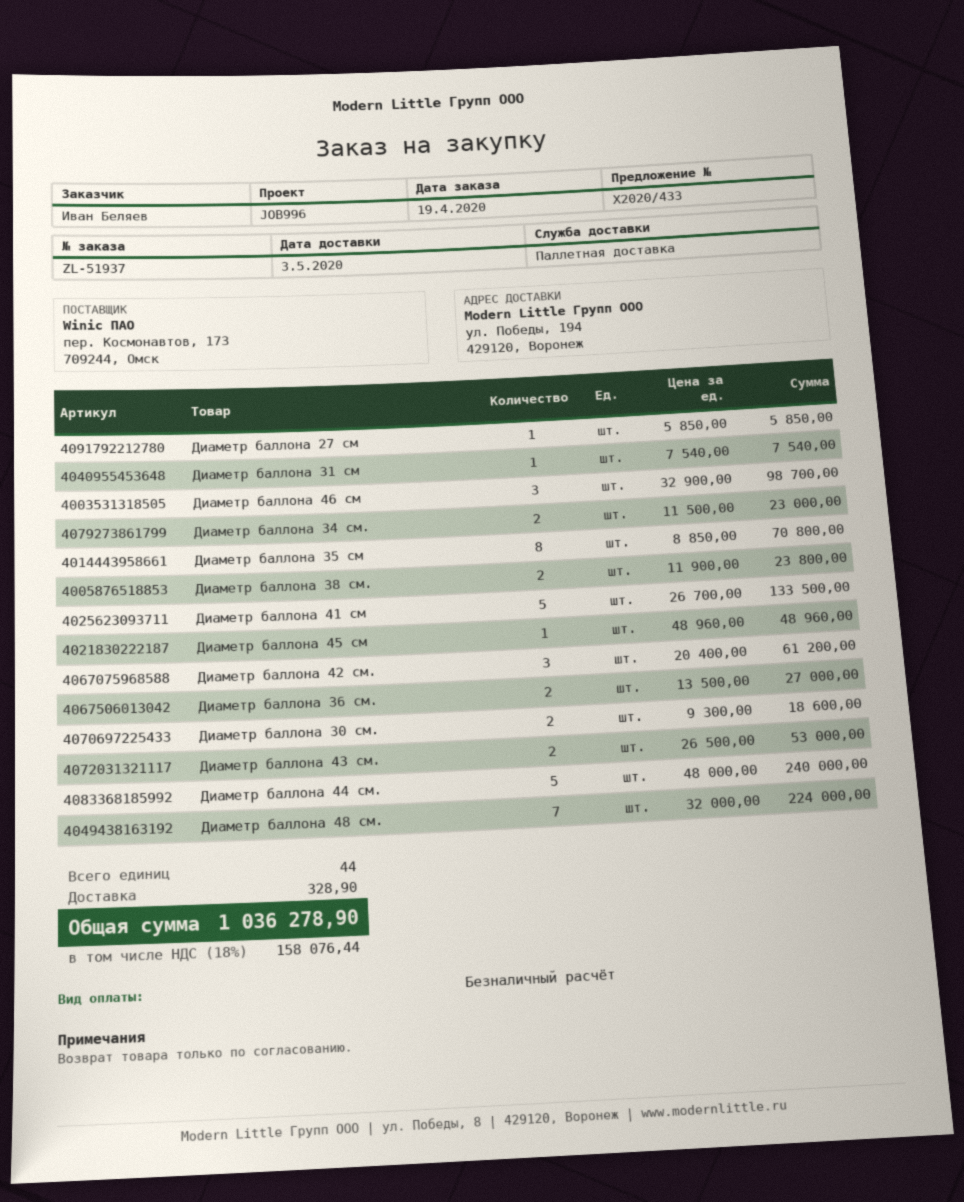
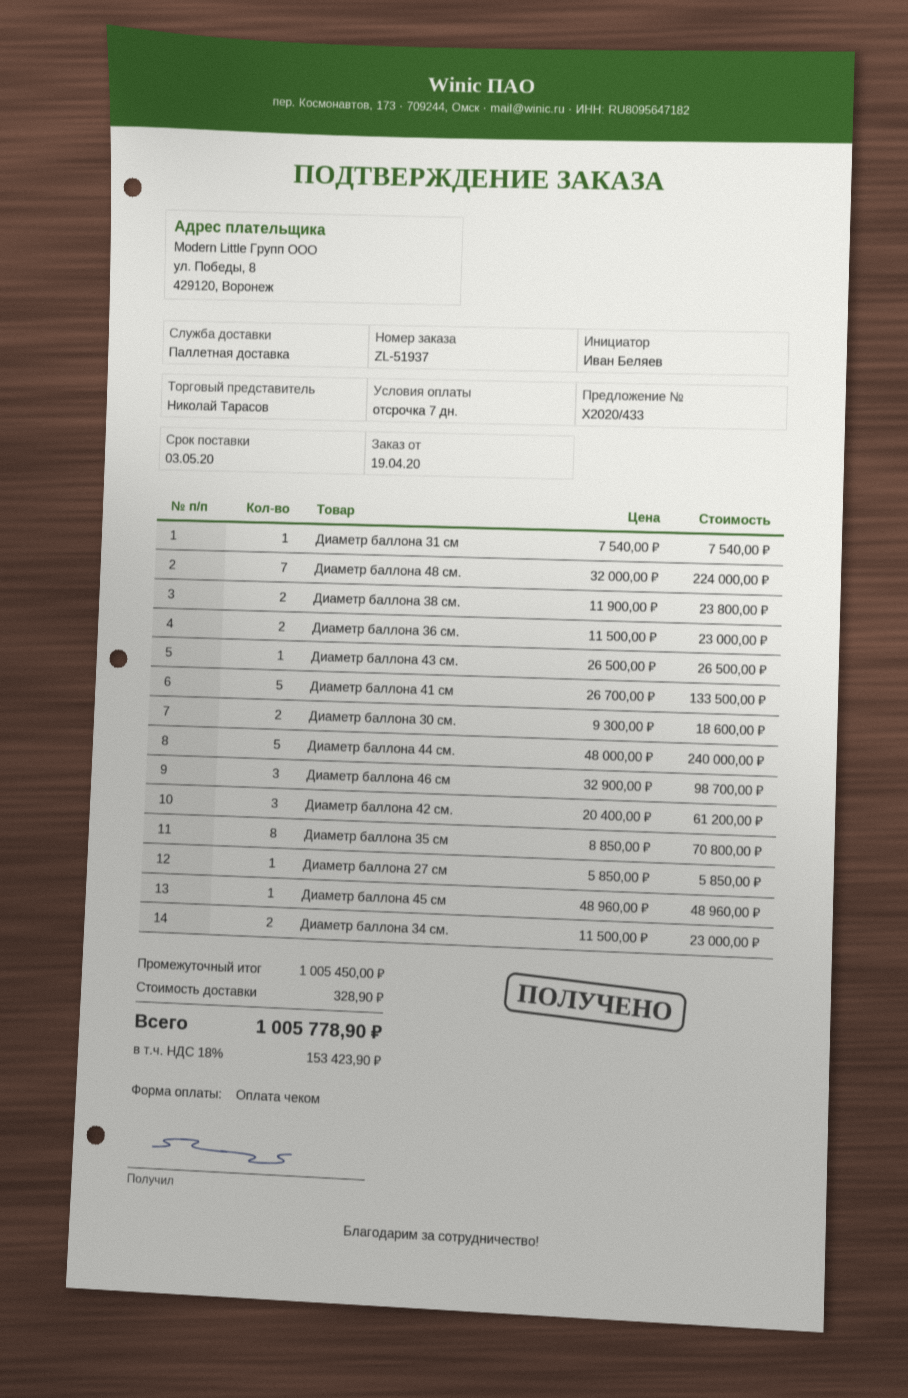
payment method: bank transfer -> cheque
Диаметр баллона 36 см.: 2 x 13500.00 = 27000.00 -> 2 x 11500.00 = 23000.00
Диаметр баллона 43 см.: 2 x 26500.00 = 53000.00 -> 1 x 26500.00 = 26500.00
tax: 18% = 158076.44 -> 18% = 153423.90
total: 1036278.90 -> 1005778.90

